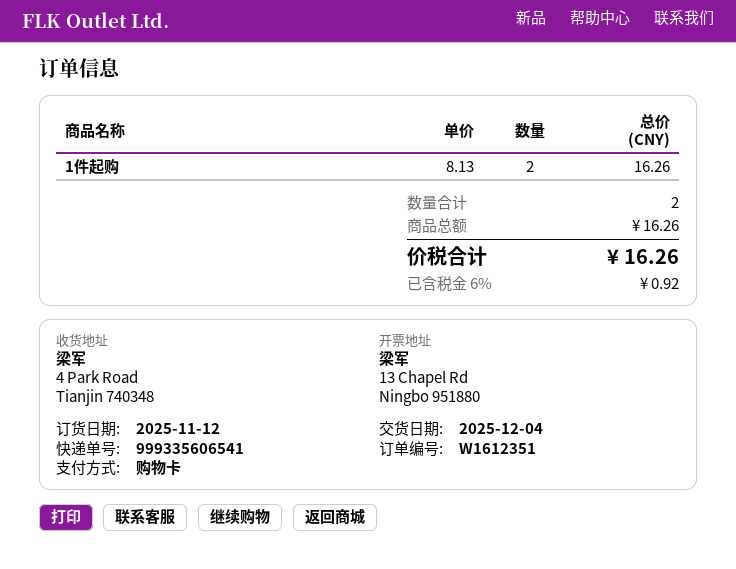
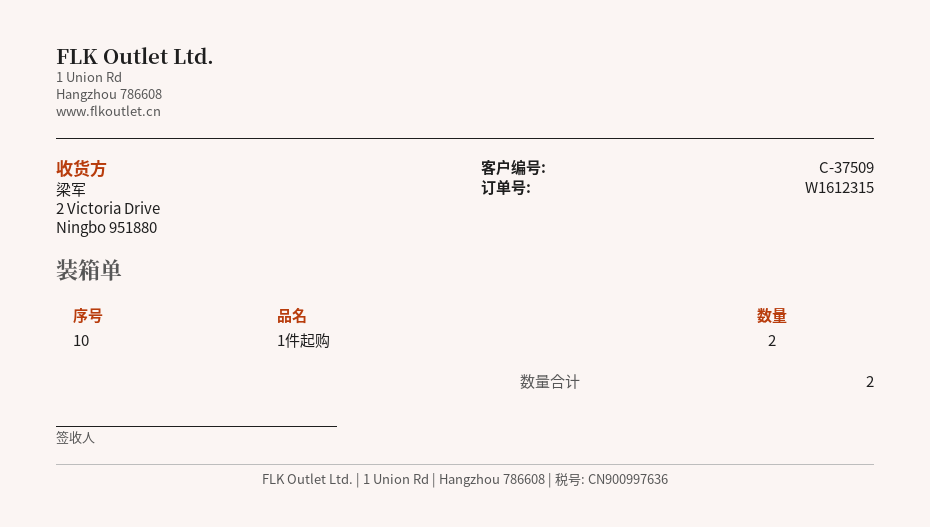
order number: W1612351 -> W1612315
ship to: 4 Park Road, Tianjin 740348 -> 2 Victoria Drive, Ningbo 951880

